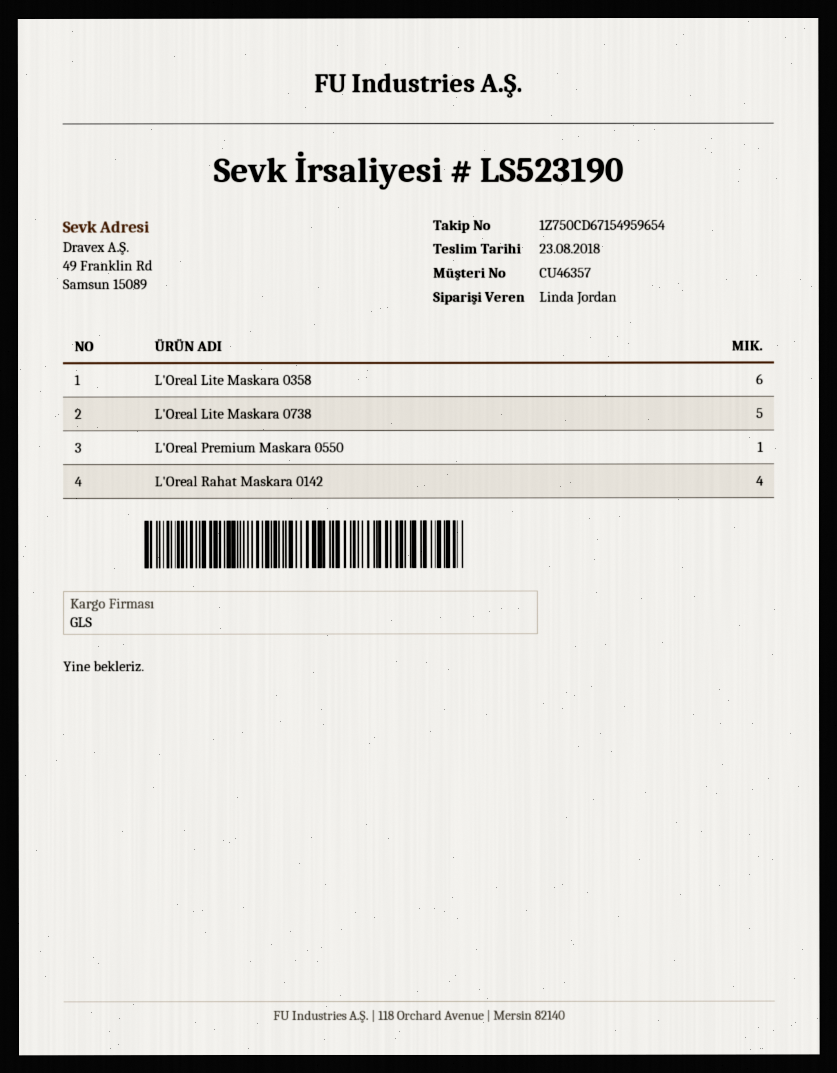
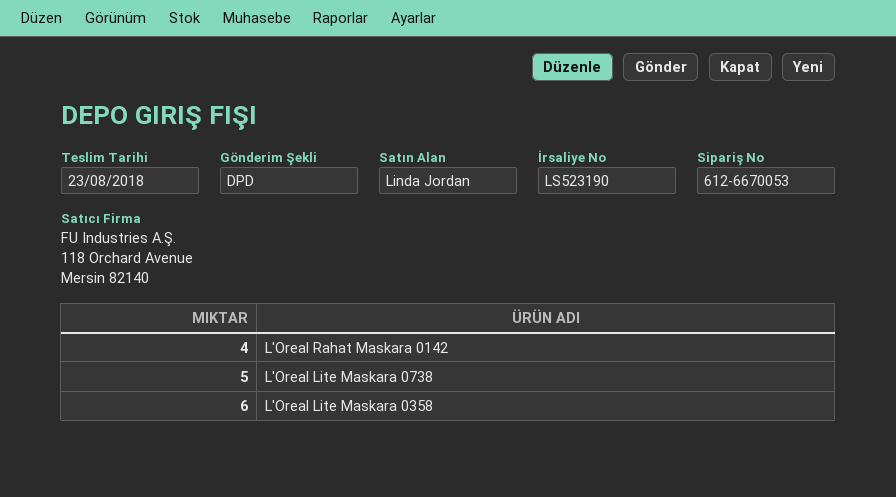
shipping method: GLS -> DPD
L'Oreal Premium Maskara 0550: 1 -> none

